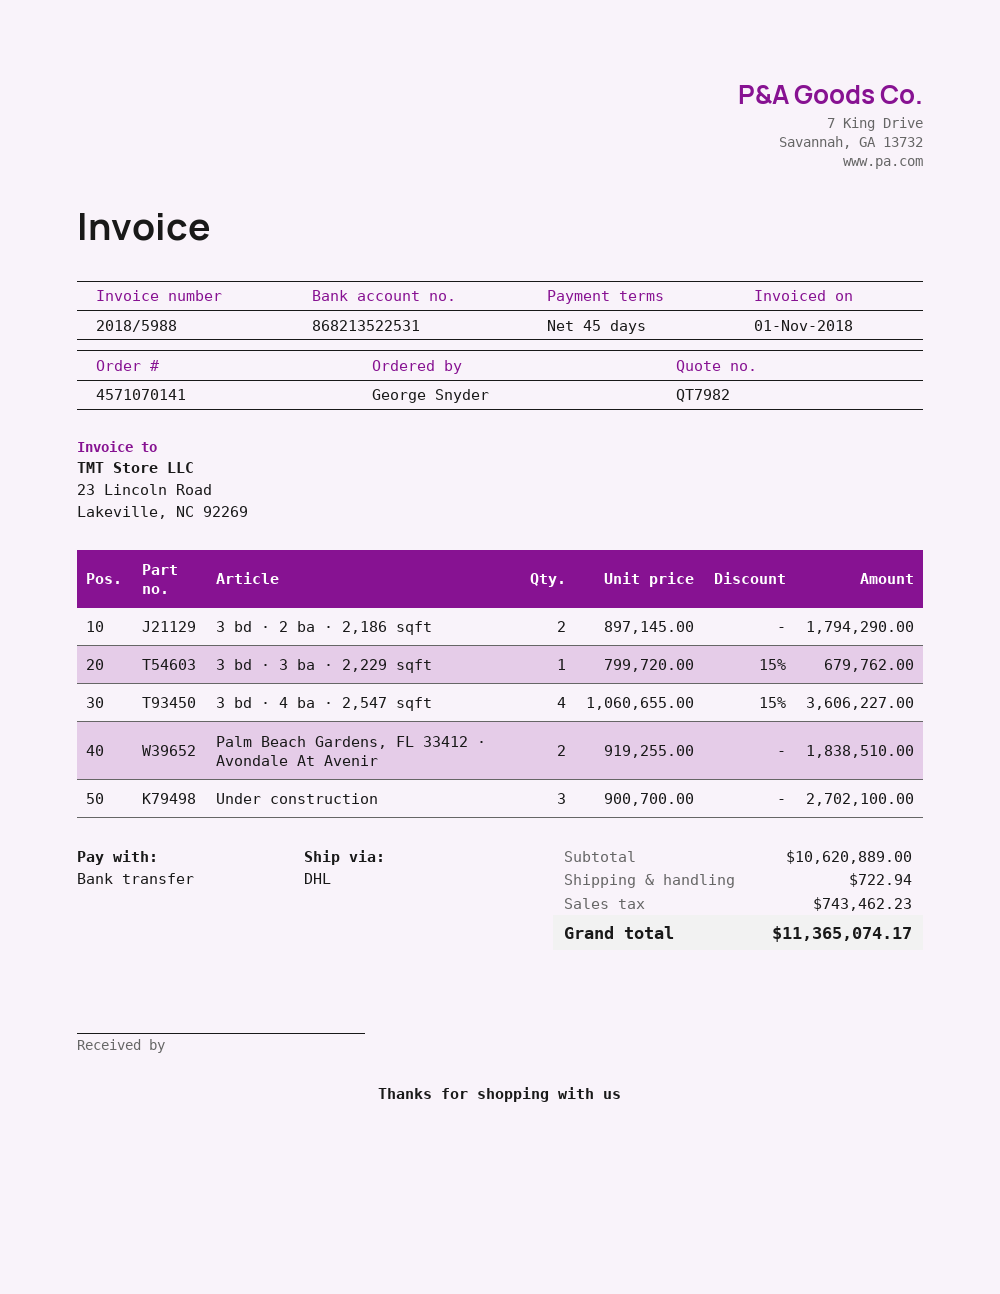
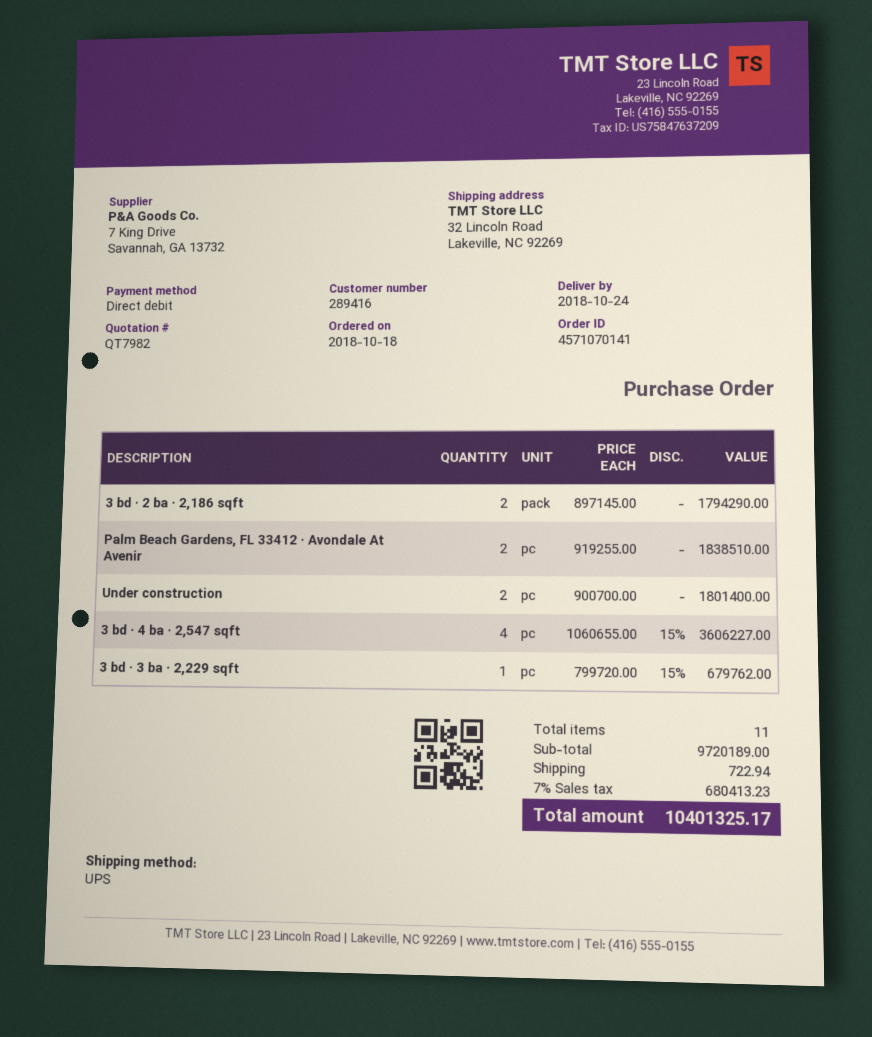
payment method: bank transfer -> direct debit
shipping method: DHL -> UPS
Under construction: 3 x 900700.00 = 2702100.00 -> 2 x 900700.00 = 1801400.00
subtotal: 10620889.00 -> 9720189.00
tax: 743462.23 -> 680413.23
total: 11365074.17 -> 10401325.17

